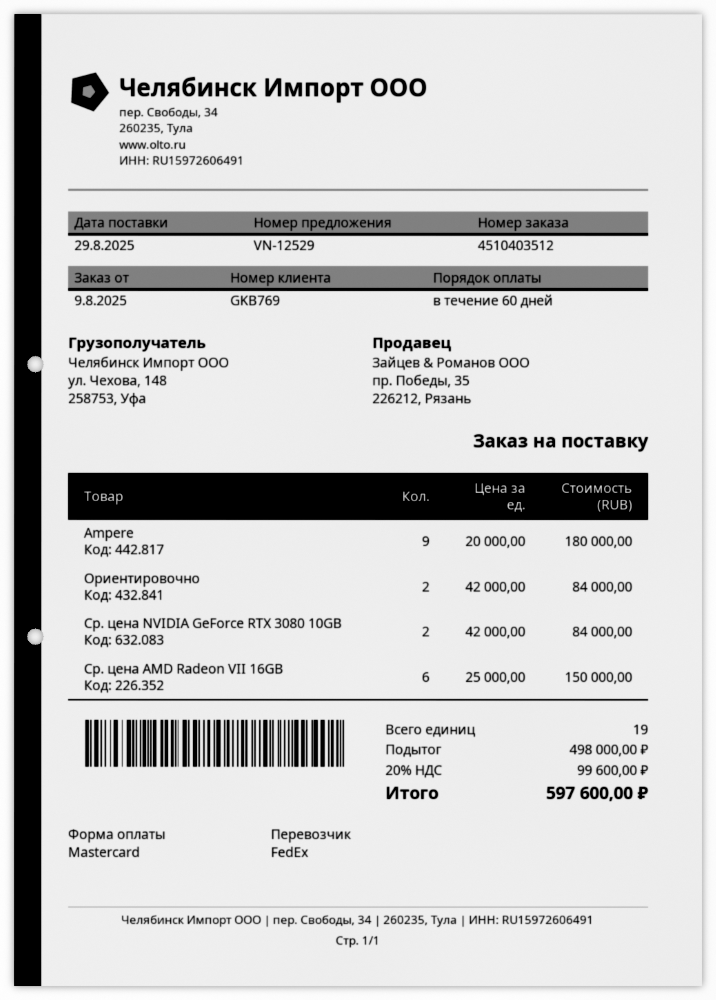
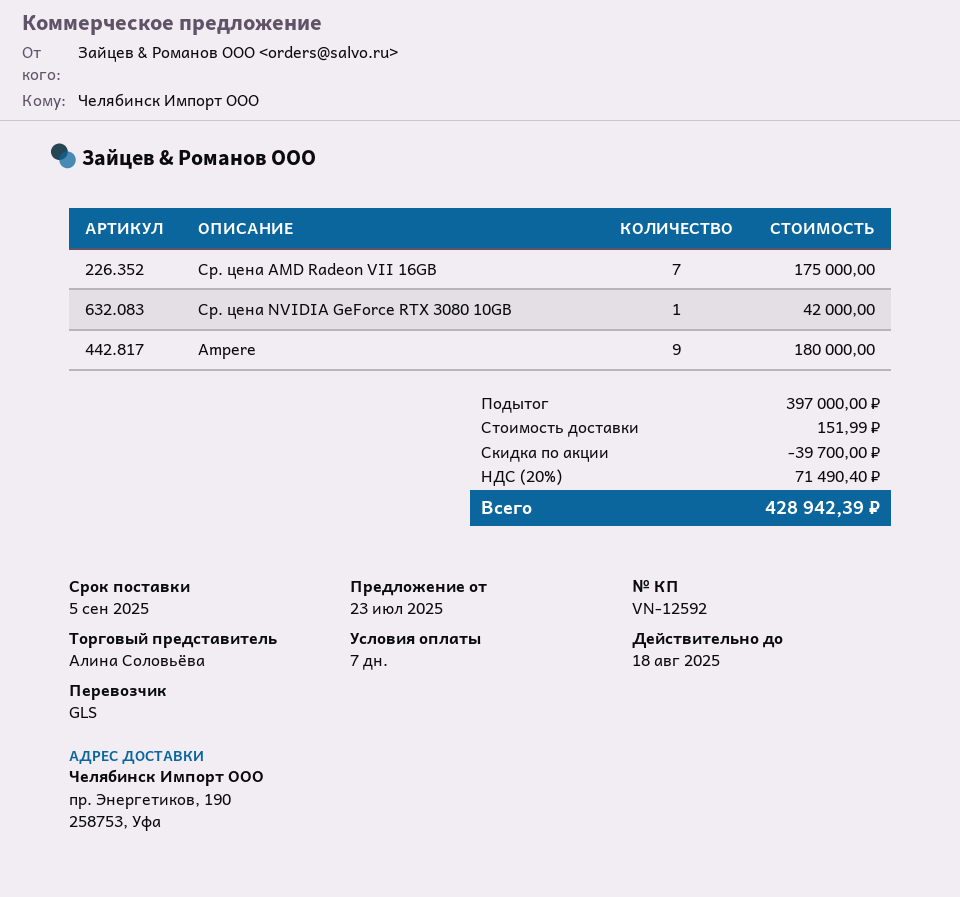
quote number: VN-12529 -> VN-12592
delivery date: 2025-08-29 -> 2025-09-05
payment terms: 60 days -> 7 days
shipping method: FedEx -> GLS
ship to: ул. Чехова, 148, 258753, Уфа -> пр. Энергетиков, 190, 258753, Уфа
Ориентировочно: 2 for 84000.00 -> none
Ср. цена NVIDIA GeForce RTX 3080 10GB: 2 for 84000.00 -> 1 for 42000.00
Ср. цена AMD Radeon VII 16GB: 6 for 150000.00 -> 7 for 175000.00
subtotal: 498000.00 -> 397000.00
discount: none -> 39700.00
shipping: none -> 151.99
tax: 20% = 99600.00 -> 20% = 71490.40
total: 597600.00 -> 428942.39

